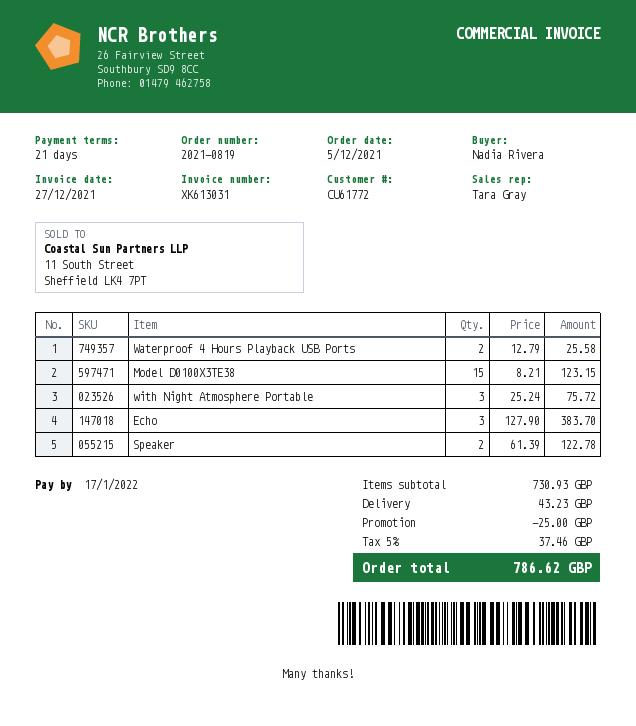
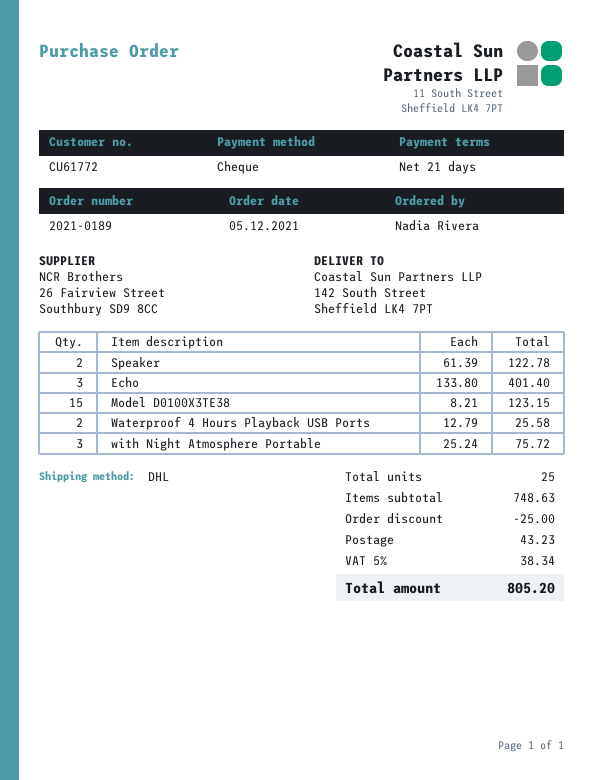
order number: 2021-0819 -> 2021-0189
Echo: 3 x 127.90 = 383.70 -> 3 x 133.80 = 401.40
subtotal: 730.93 -> 748.63
tax: 5% = 37.46 -> 5% = 38.34
total: 786.62 -> 805.20

